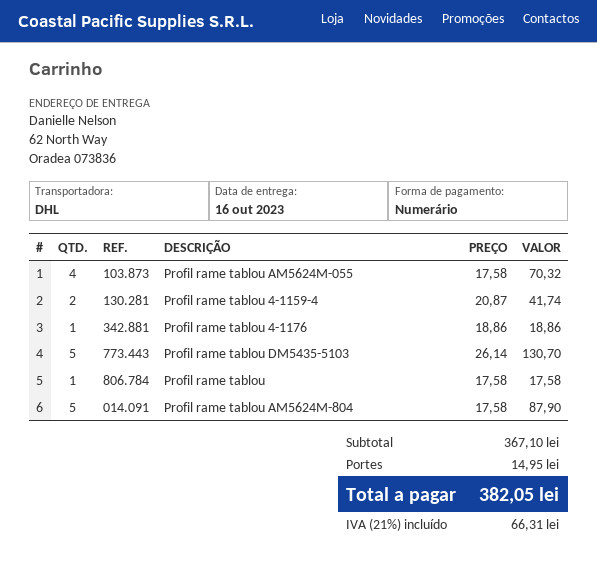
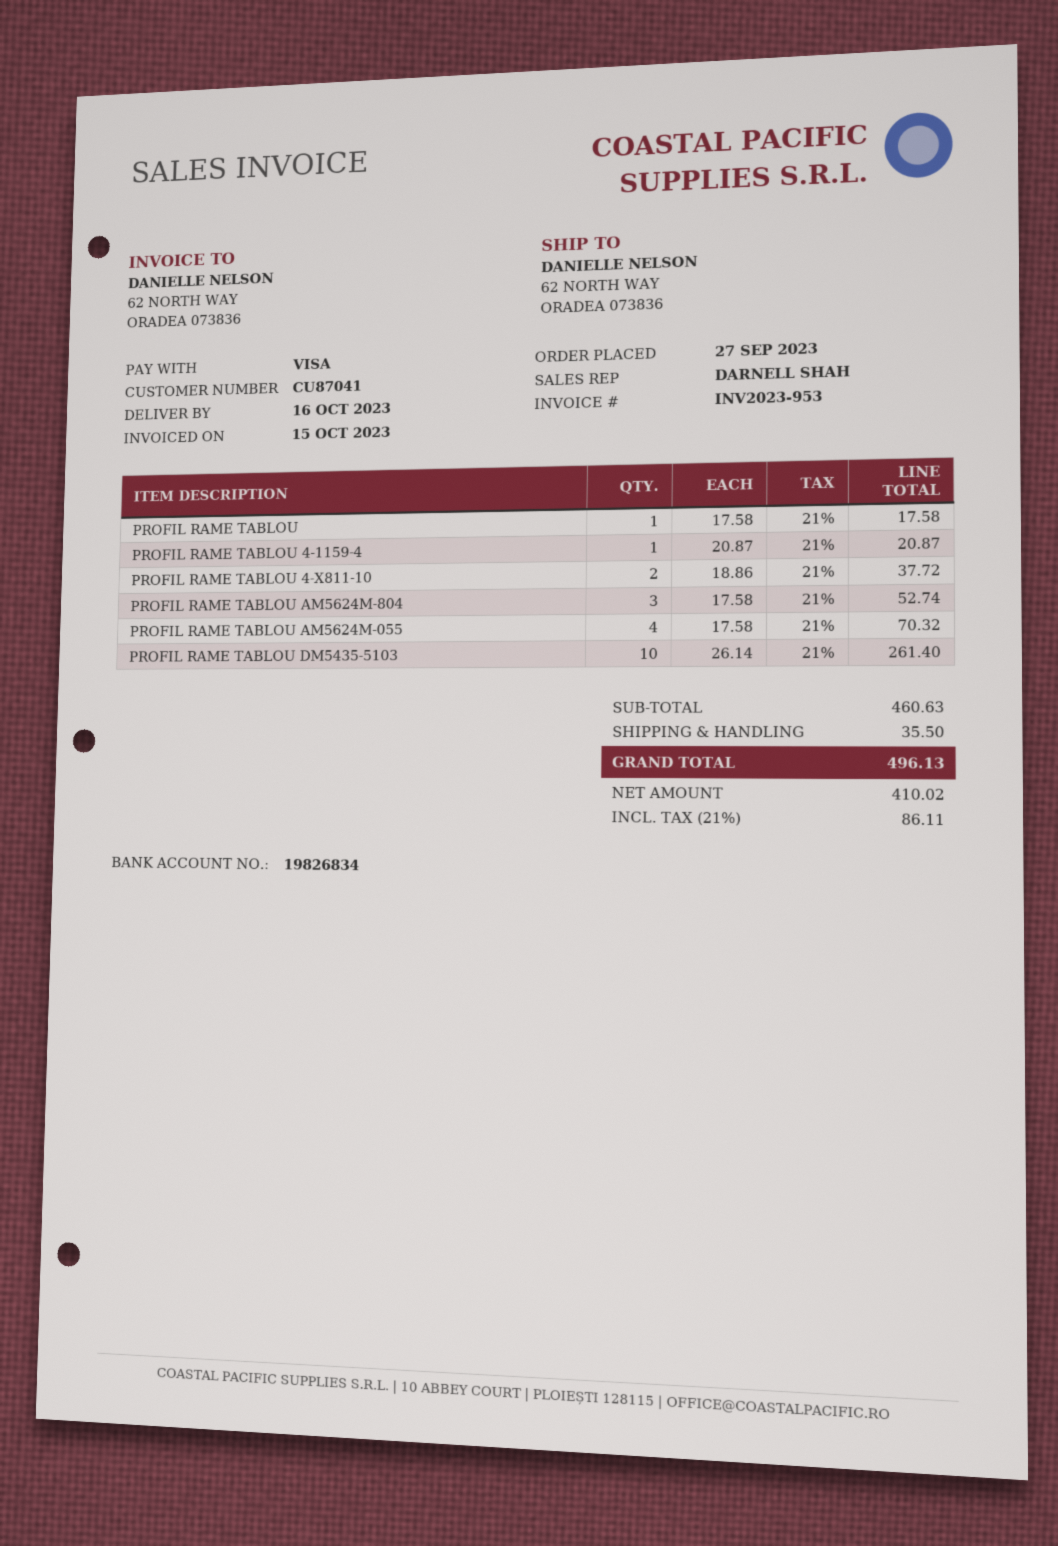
payment method: cash -> Visa
Profil rame tablou 4-1159-4: 2 x 20.87 = 41.74 -> 1 x 20.87 = 20.87
Profil rame tablou 4-1176: 1 x 18.86 = 18.86 -> none
Profil rame tablou DM5435-5103: 5 x 26.14 = 130.70 -> 10 x 26.14 = 261.40
Profil rame tablou АМ5624M-804: 5 x 17.58 = 87.90 -> 3 x 17.58 = 52.74
PROFIL RAME TABLOU 4-X811-10: none -> 2 x 18.86 = 37.72
subtotal: 367.10 -> 460.63
shipping: 14.95 -> 35.50
tax: 21% = 66.31 -> 21% = 86.11
total: 382.05 -> 496.13

